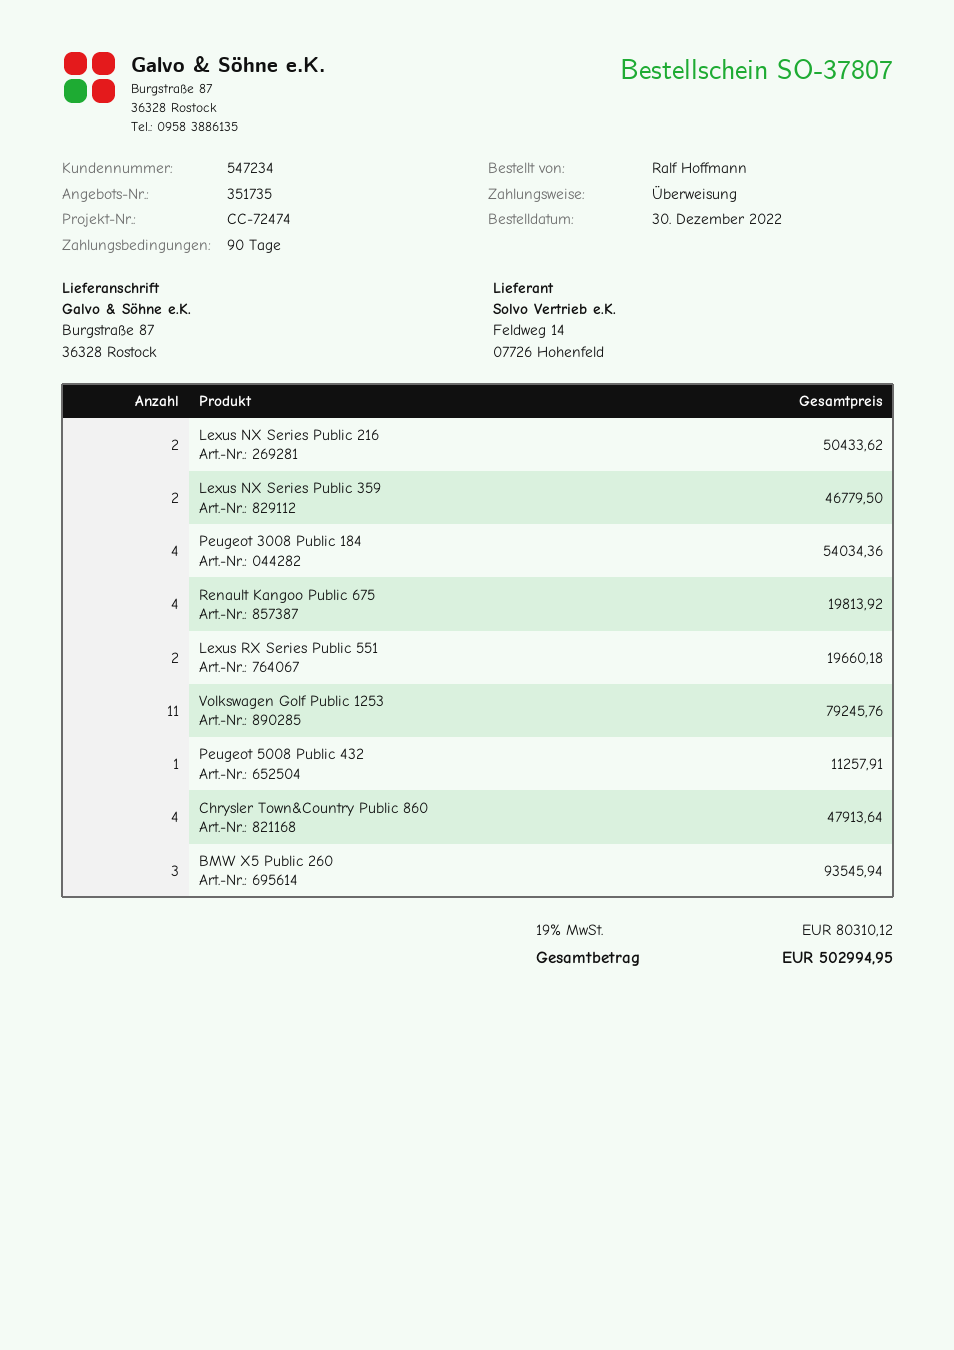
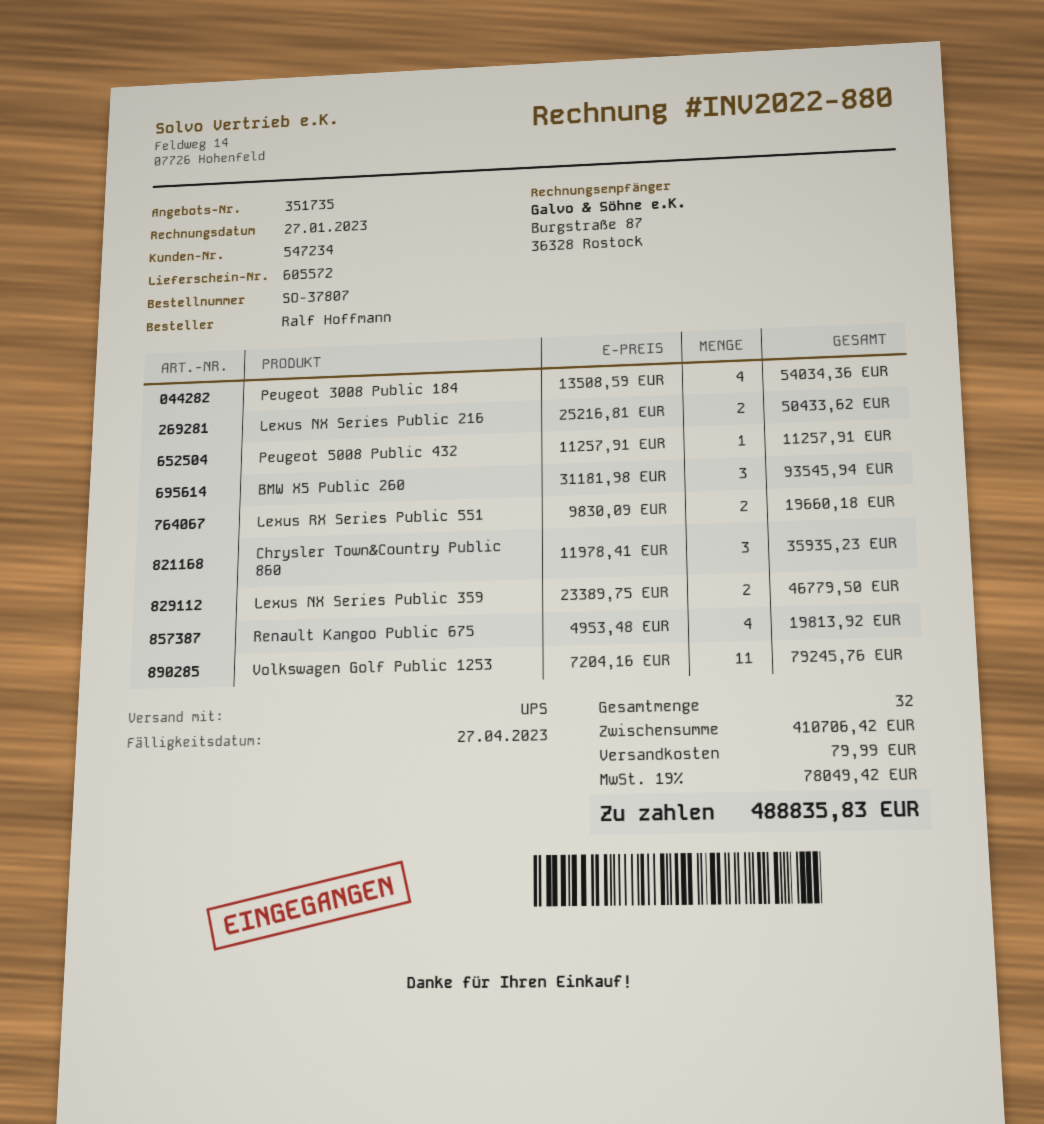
Chrysler Town&Country Public 860: 4 for 47913.64 -> 3 for 35935.23
shipping: none -> 79.99
tax: 19% = 80310.12 -> 19% = 78049.42
total: 502994.95 -> 488835.83

